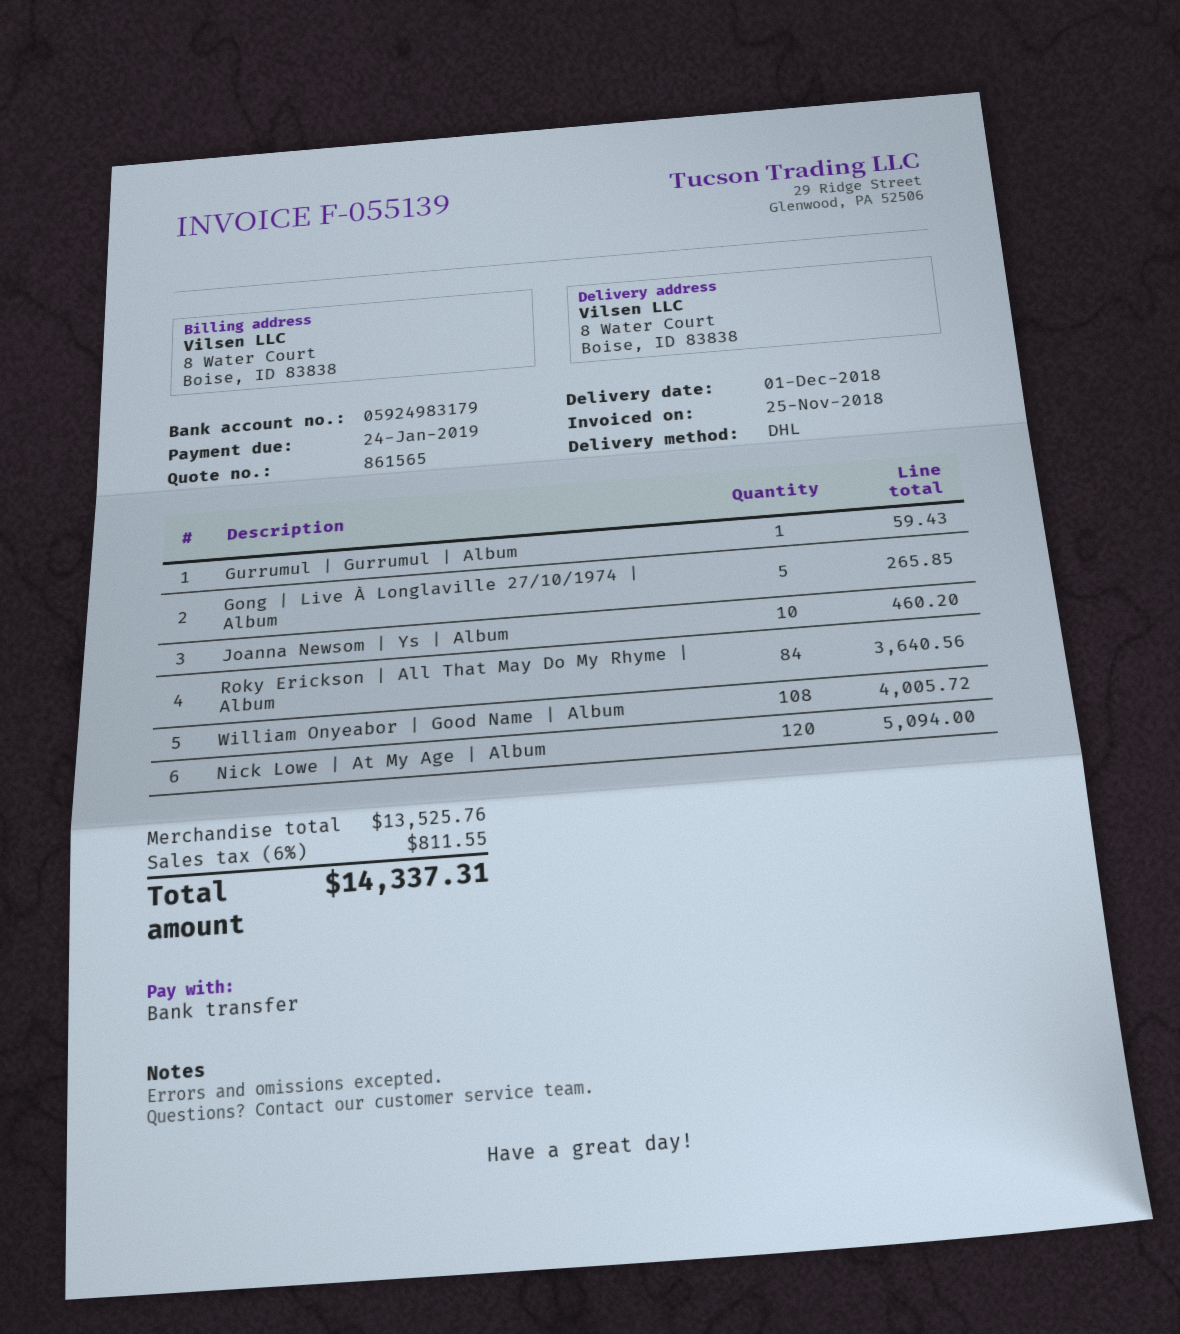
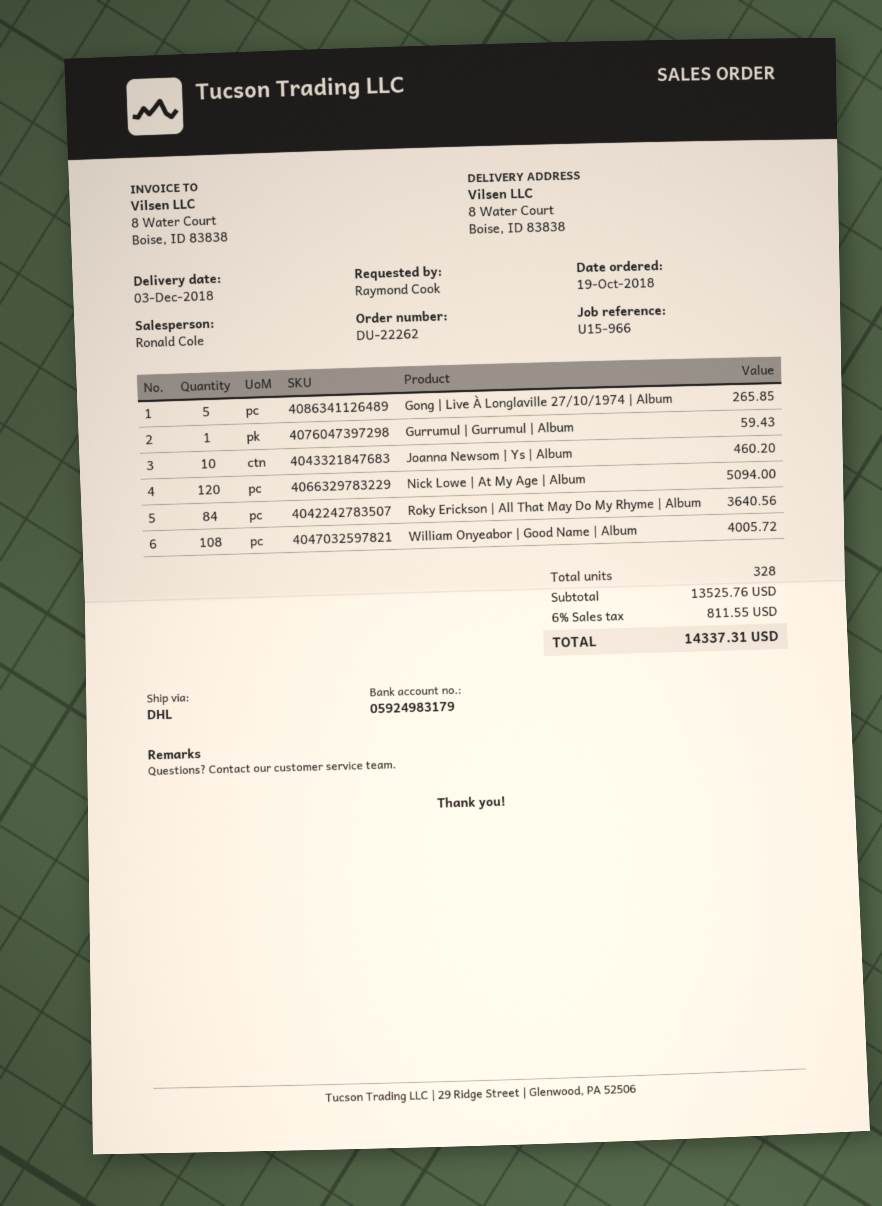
delivery date: 2018-12-01 -> 2018-12-03

